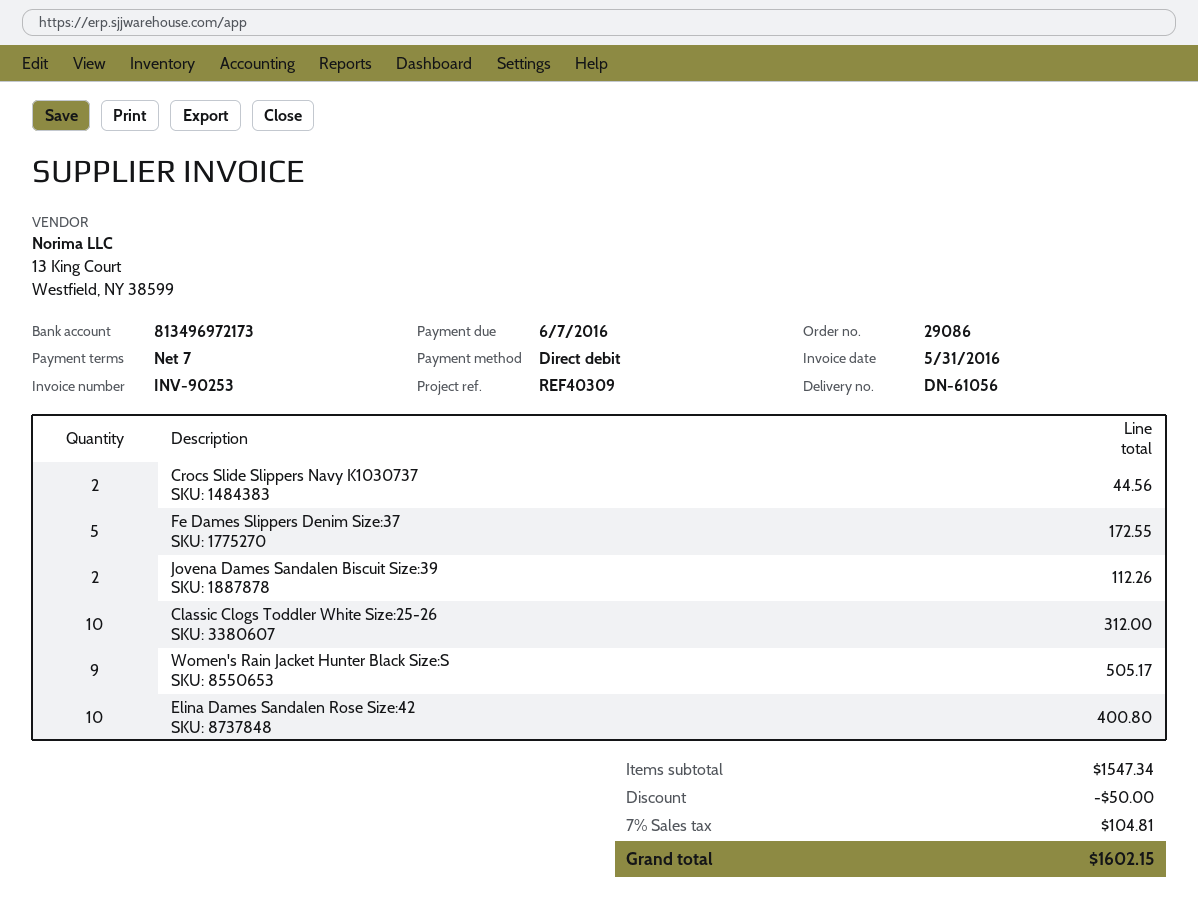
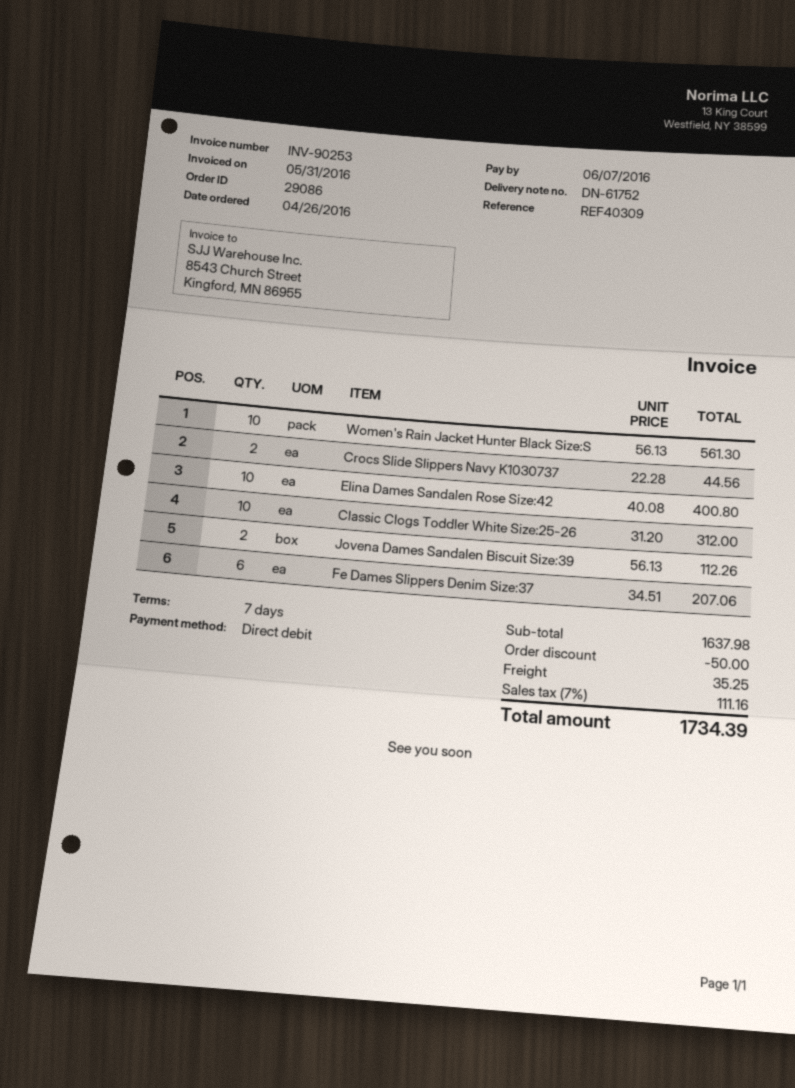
delivery note number: DN-61056 -> DN-61752
Fe Dames Slippers Denim Size:37: 5 for 172.55 -> 6 for 207.06
Women's Rain Jacket Hunter Black Size:S: 9 for 505.17 -> 10 for 561.30
subtotal: 1547.34 -> 1637.98
shipping: none -> 35.25
tax: 7% = 104.81 -> 7% = 111.16
total: 1602.15 -> 1734.39

